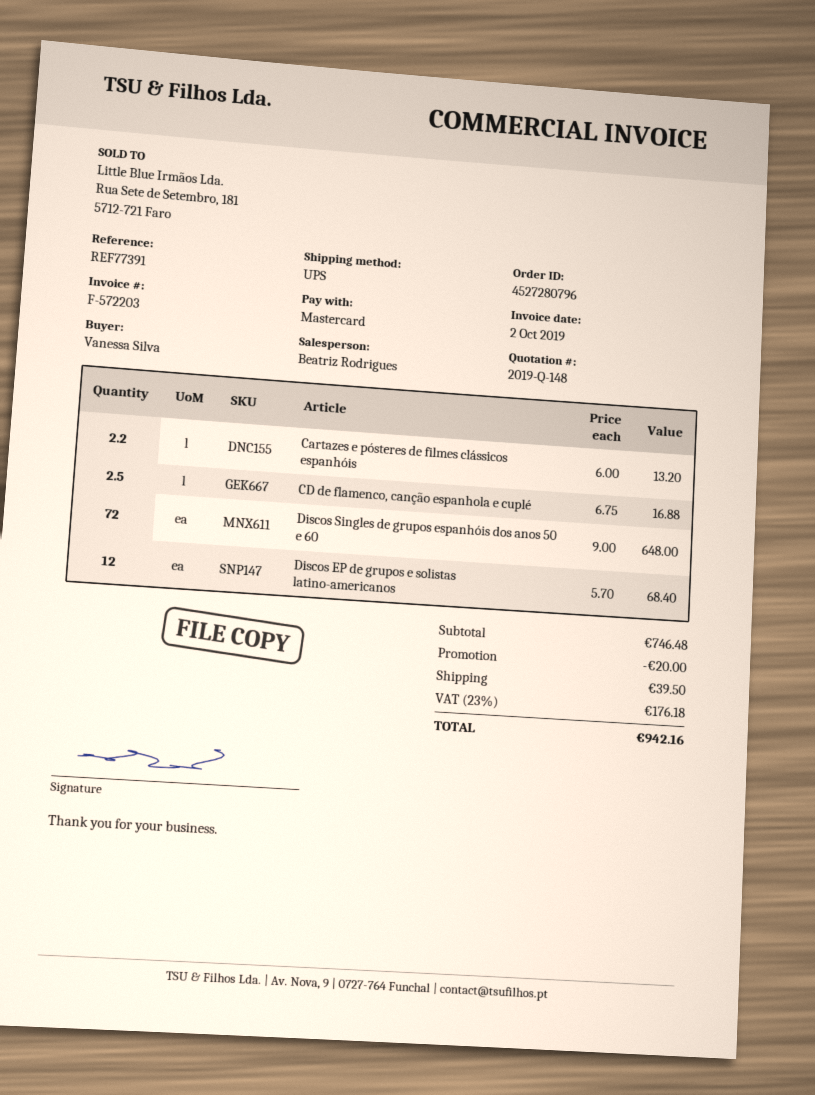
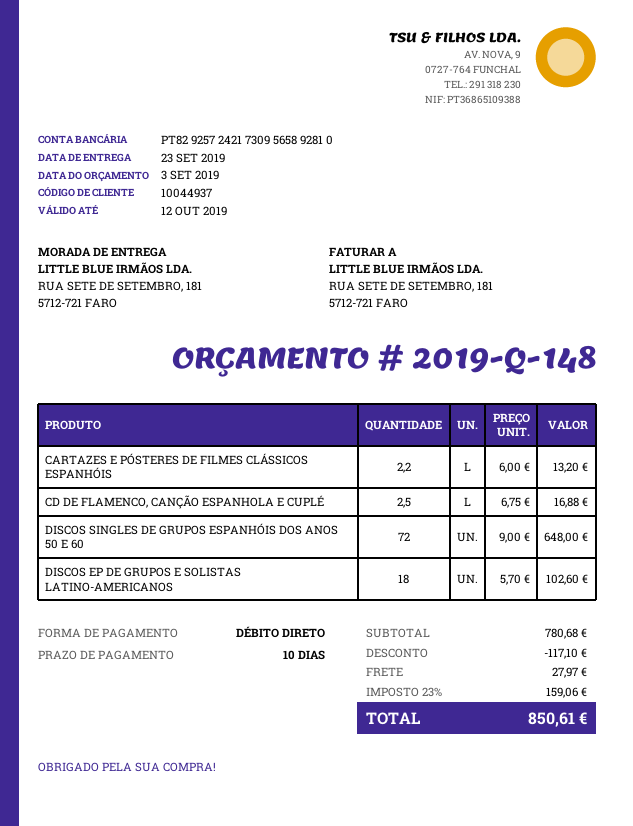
payment method: Mastercard -> direct debit
Discos EP de grupos e solistas latino-americanos: 12 x 5.70 = 68.40 -> 18 x 5.70 = 102.60
subtotal: 746.48 -> 780.68
discount: 20.00 -> 117.10
shipping: 39.50 -> 27.97
tax: 23% = 176.18 -> 23% = 159.06
total: 942.16 -> 850.61

